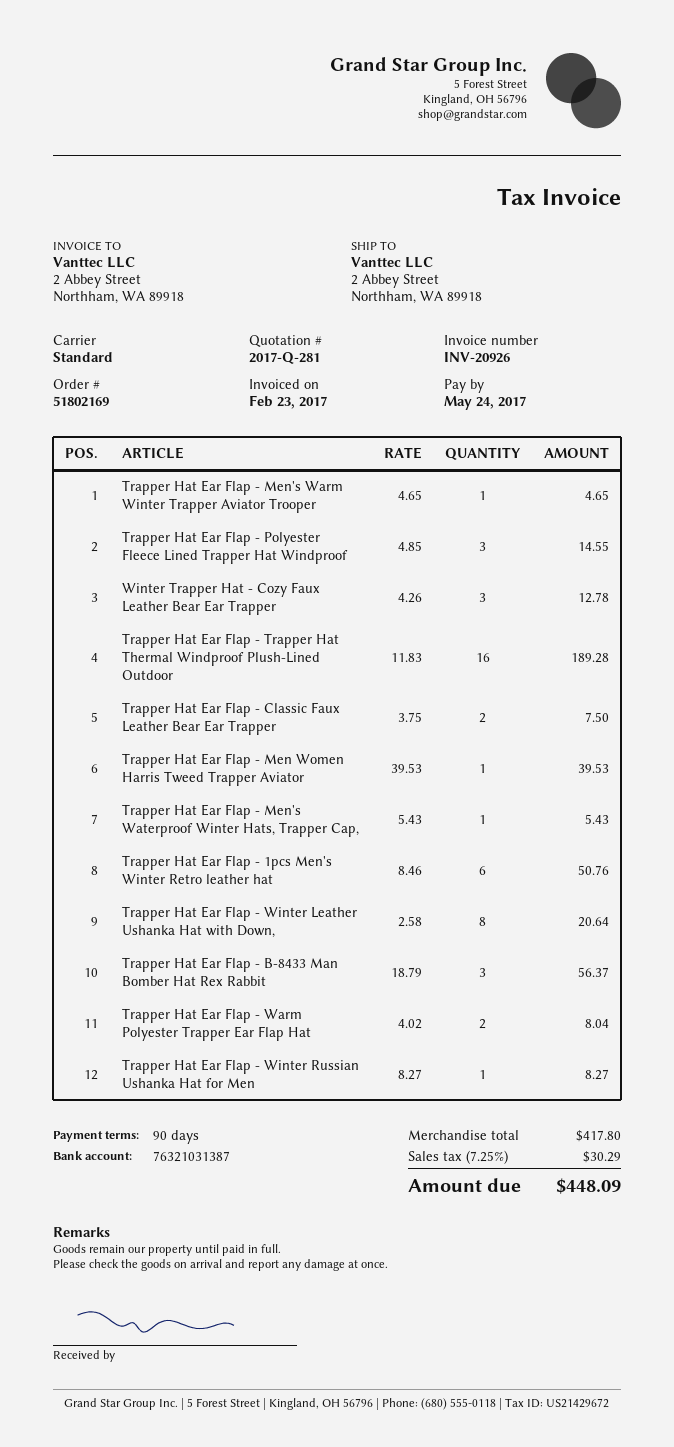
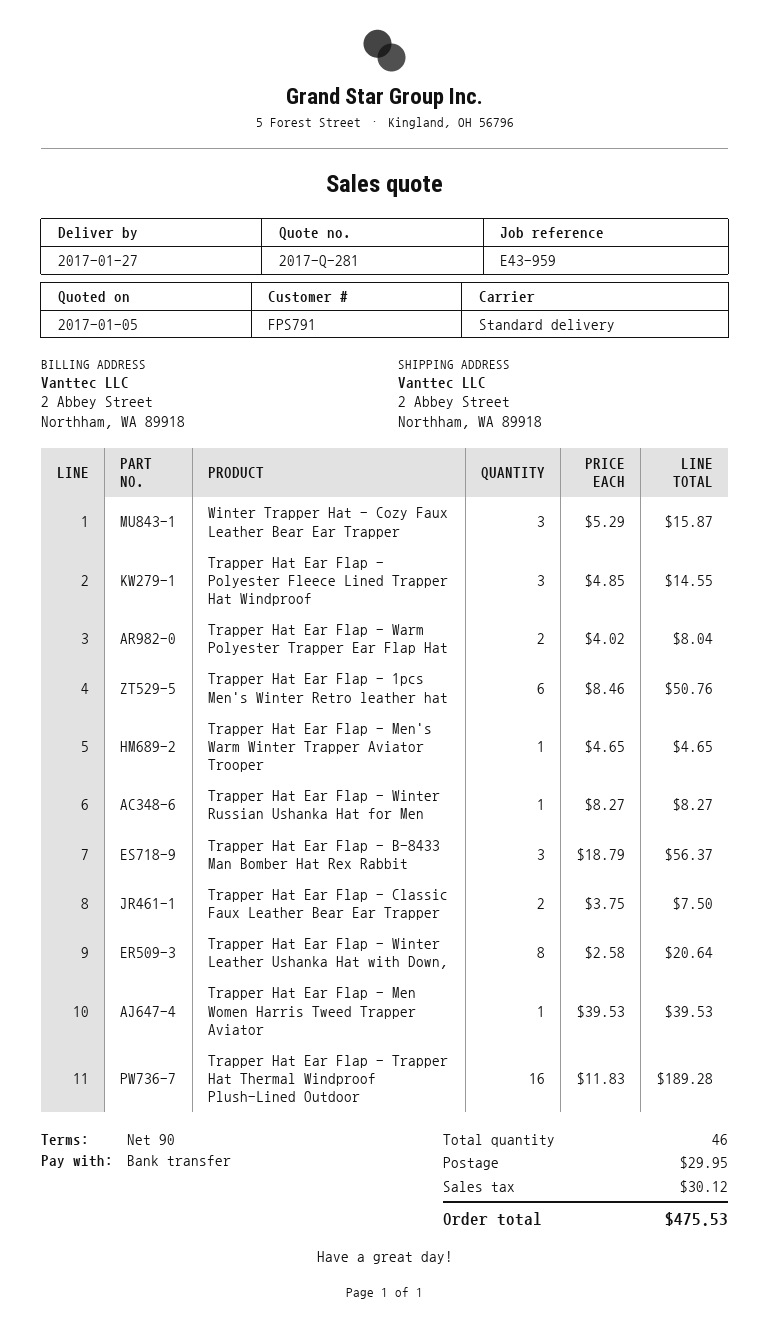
Winter Trapper Hat - Cozy Faux Leather Bear Ear Trapper: 3 x 4.26 = 12.78 -> 3 x 5.29 = 15.87
Trapper Hat Ear Flap - Men's Waterproof Winter Hats, Trapper Cap,: 1 x 5.43 = 5.43 -> none
shipping: none -> 29.95
tax: 30.29 -> 30.12
total: 448.09 -> 475.53

